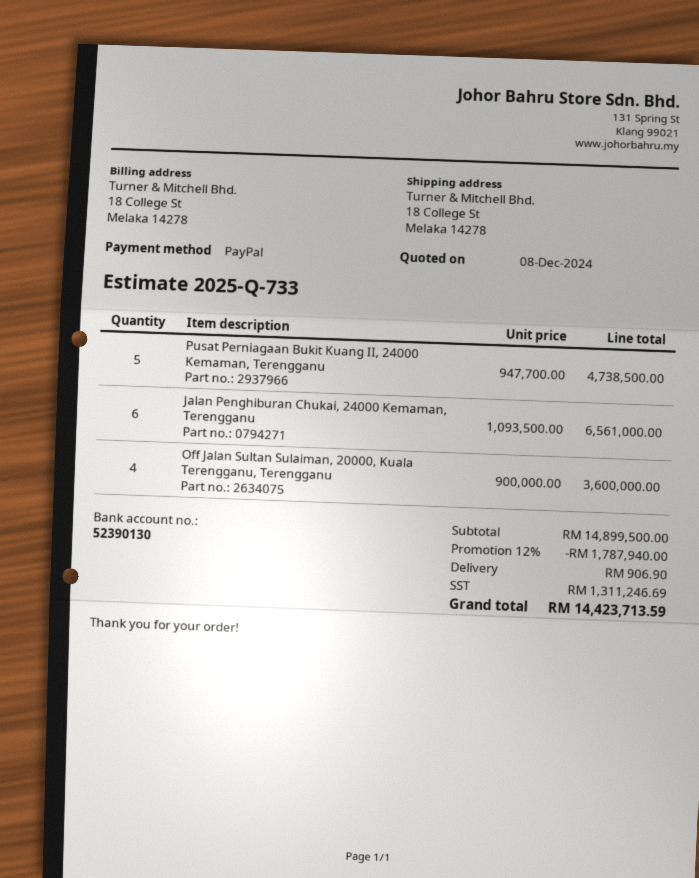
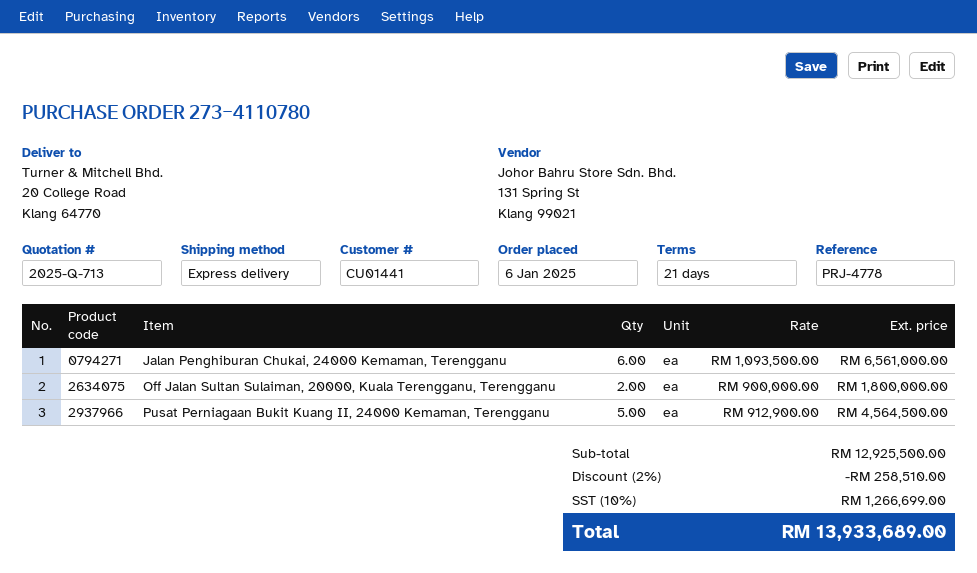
quote number: 2025-Q-733 -> 2025-Q-713
ship to: 18 College St, Melaka 14278 -> 20 College Road, Klang 64770
Pusat Perniagaan Bukit Kuang II, 24000 Kemaman, Terengganu: 5 x 947700.00 = 4738500.00 -> 5 x 912900.00 = 4564500.00
Off Jalan Sultan Sulaiman, 20000, Kuala Terengganu, Terengganu: 4 x 900000.00 = 3600000.00 -> 2 x 900000.00 = 1800000.00
subtotal: 14899500.00 -> 12925500.00
discount: 12% = 1787940.00 -> 2% = 258510.00
shipping: 906.90 -> none
tax: 1311246.69 -> 1266699.00
total: 14423713.59 -> 13933689.00

